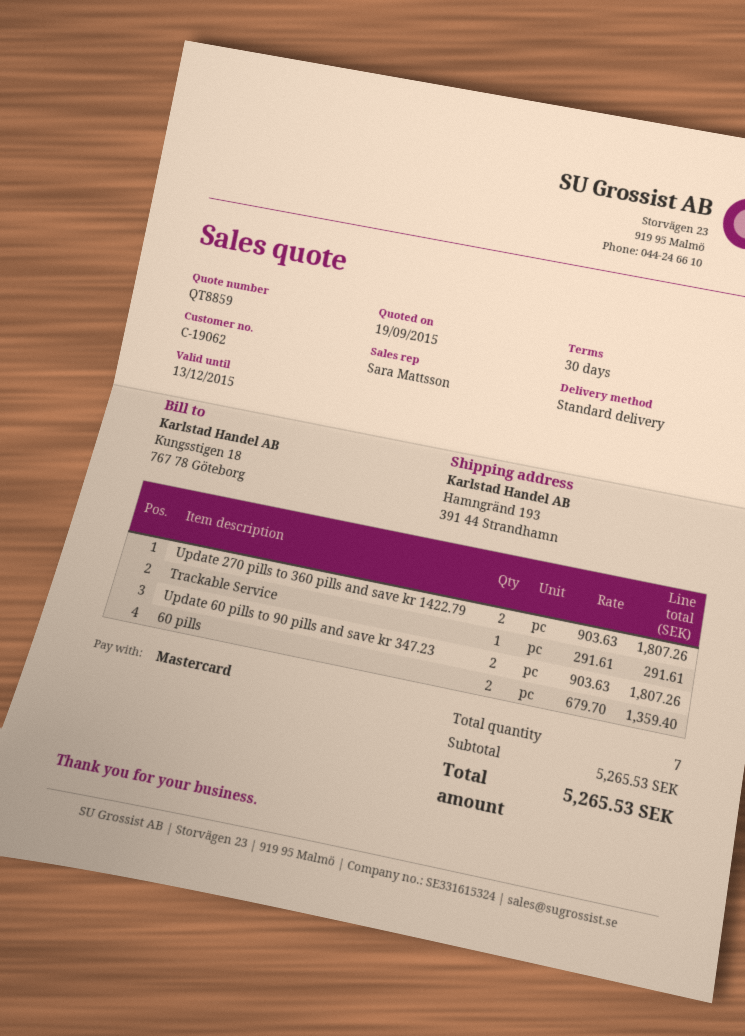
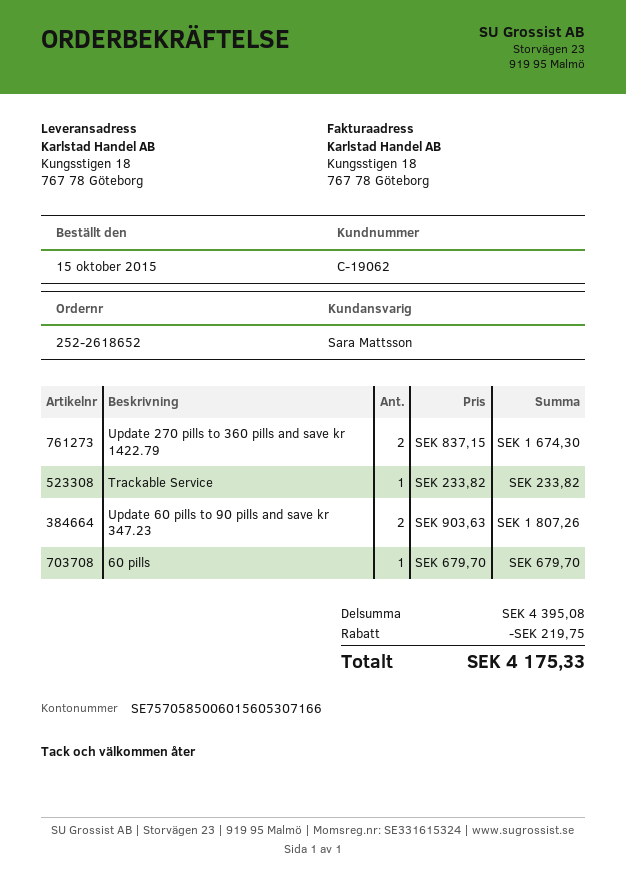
ship to: Hamngränd 193, 391 44 Strandhamn -> Kungsstigen 18, 767 78 Göteborg
Update 270 pills to 360 pills and save kr 1422.79: 2 x 903.63 = 1807.26 -> 2 x 837.15 = 1674.30
Trackable Service: 1 x 291.61 = 291.61 -> 1 x 233.82 = 233.82
60 pills: 2 x 679.70 = 1359.40 -> 1 x 679.70 = 679.70
subtotal: 5265.53 -> 4395.08
discount: none -> 219.75
total: 5265.53 -> 4175.33

